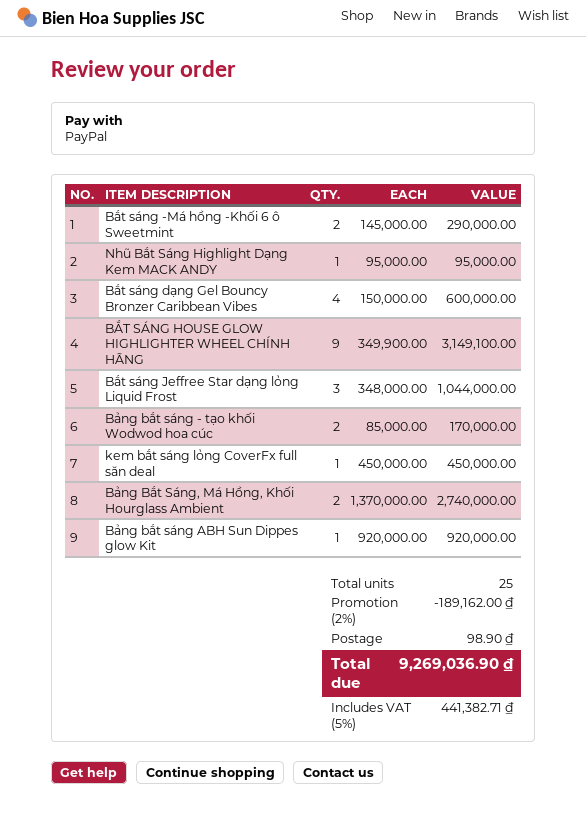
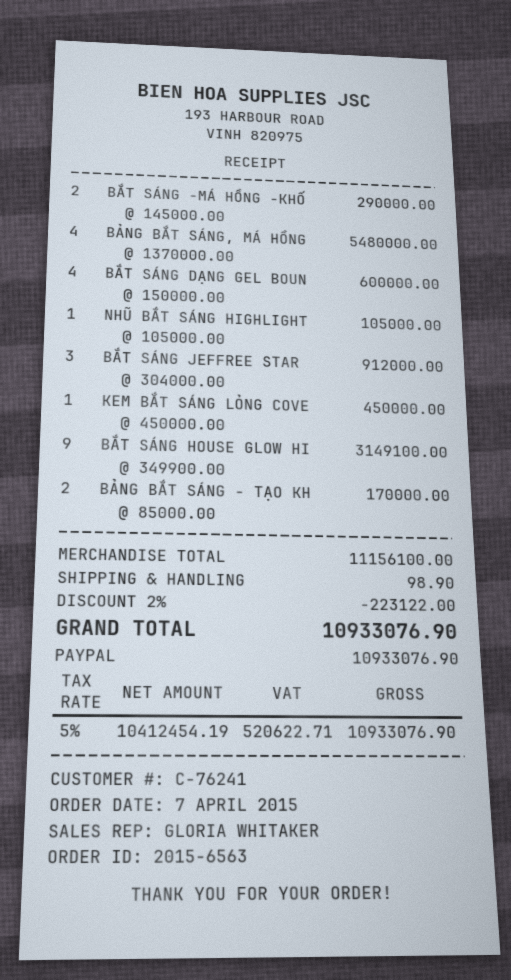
Nhũ Bắt Sáng Highlight Dạng Kem MACK ANDY: 1 x 95000.00 = 95000.00 -> 1 x 105000.00 = 105000.00
Bắt sáng Jeffree Star dạng lỏng Liquid Frost: 3 x 348000.00 = 1044000.00 -> 3 x 304000.00 = 912000.00
Bảng Bắt Sáng, Má Hồng, Khối Hourglass Ambient: 2 x 1370000.00 = 2740000.00 -> 4 x 1370000.00 = 5480000.00
Bảng bắt sáng ABH Sun Dippes glow Kit: 1 x 920000.00 = 920000.00 -> none
discount: 2% = 189162.00 -> 2% = 223122.00
tax: 5% = 441382.71 -> 5% = 520622.71
total: 9269036.90 -> 10933076.90

